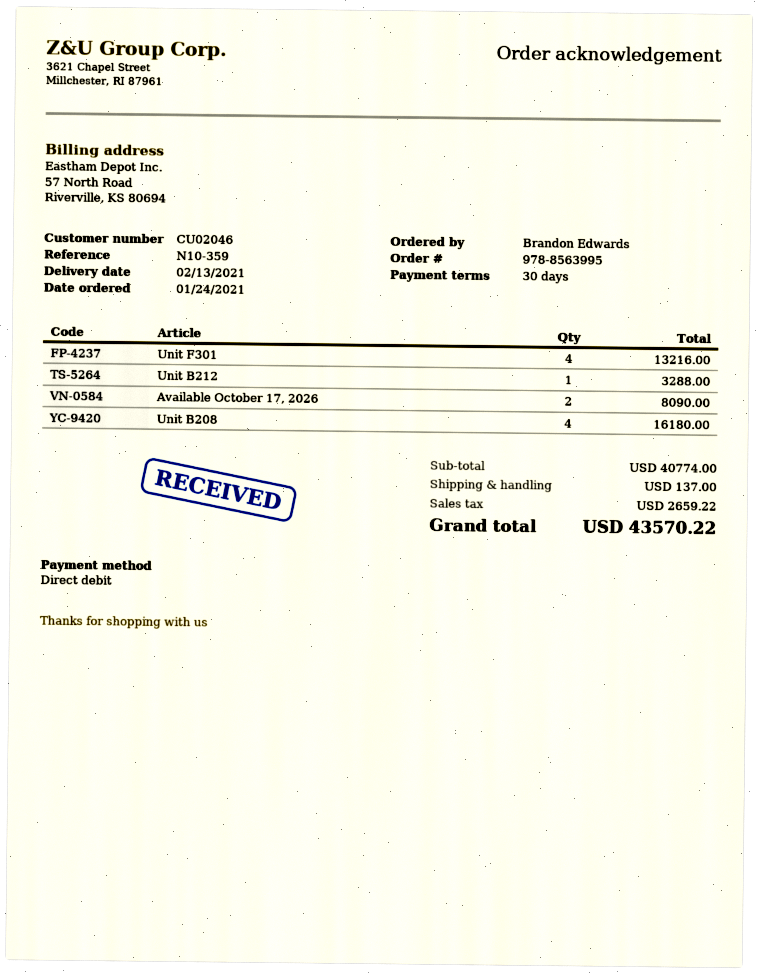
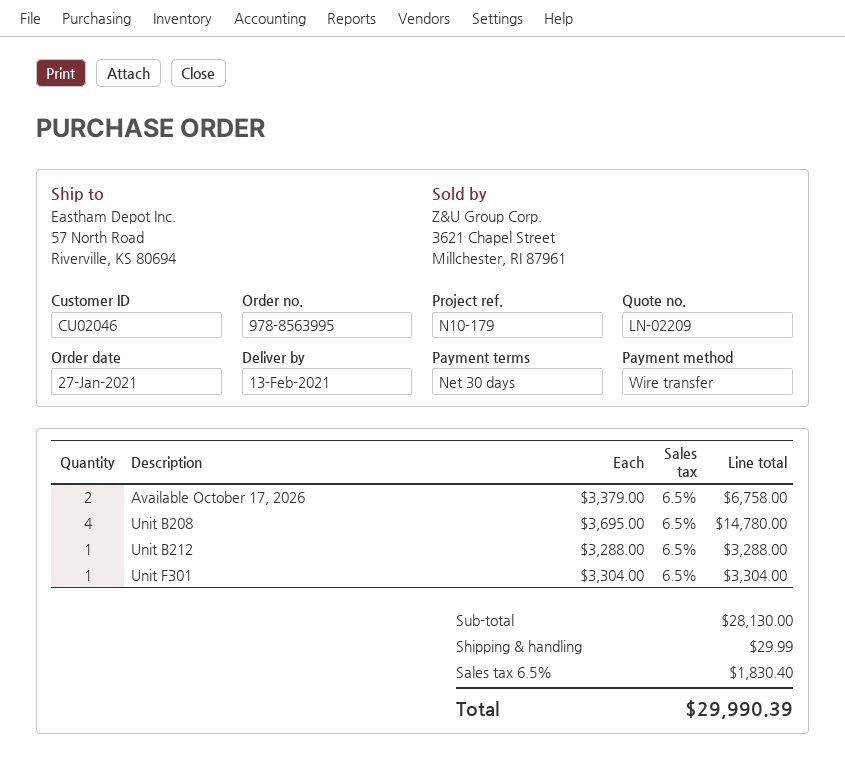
order date: 2021-01-24 -> 2021-01-27
reference: N10-359 -> N10-179
payment method: direct debit -> bank transfer
Unit F301: 4 for 13216.00 -> 1 for 3304.00
Available October 17, 2026: 2 for 8090.00 -> 2 for 6758.00
Unit B208: 4 for 16180.00 -> 4 for 14780.00
subtotal: 40774.00 -> 28130.00
shipping: 137.00 -> 29.99
tax: 2659.22 -> 1830.40
total: 43570.22 -> 29990.39

